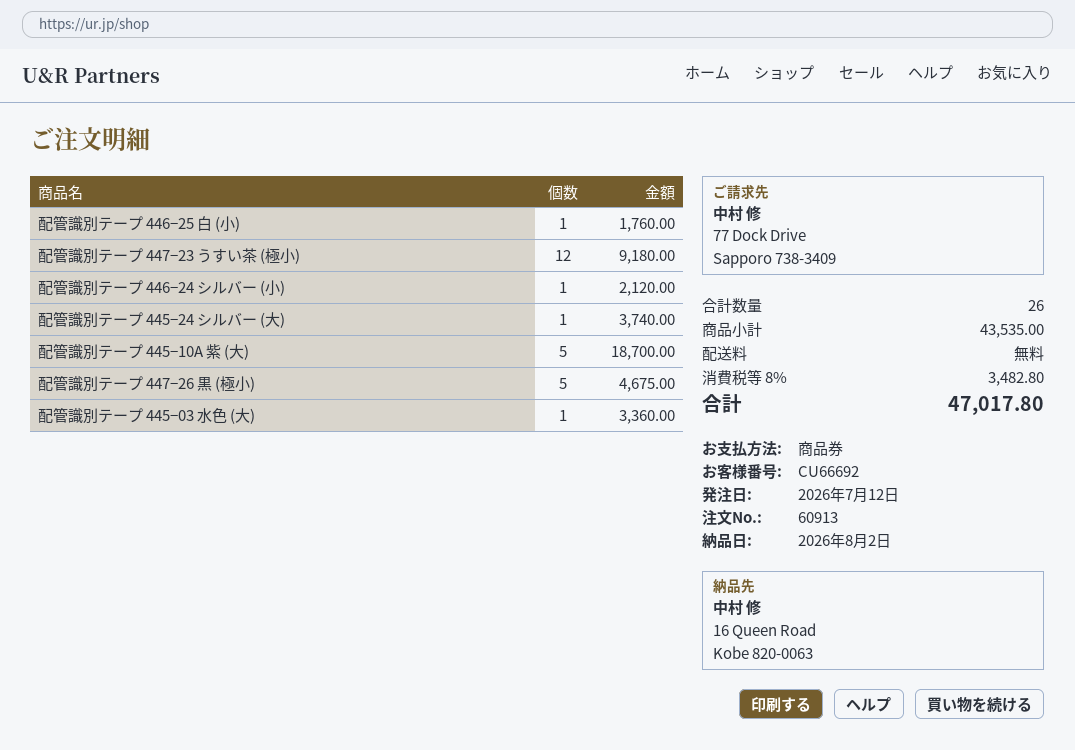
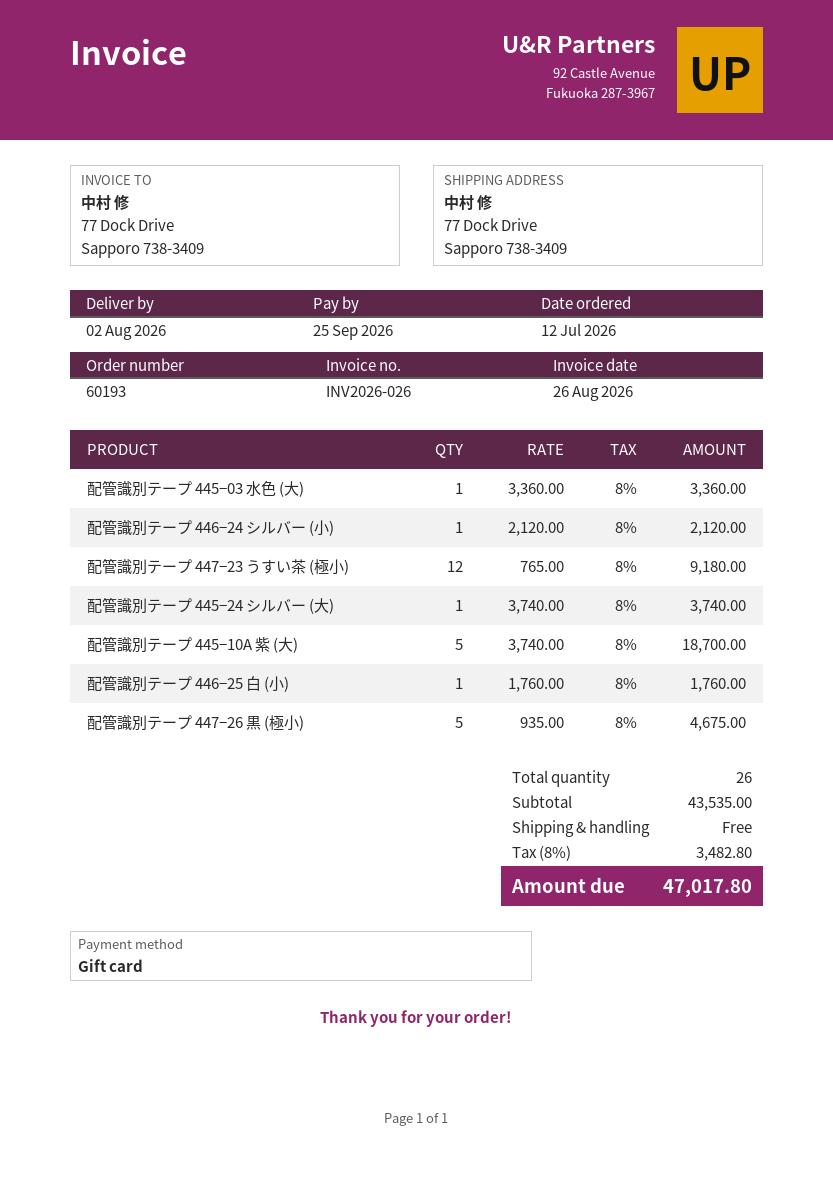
order number: 60913 -> 60193
ship to: 16 Queen Road, Kobe 820-0063 -> 77 Dock Drive, Sapporo 738-3409

